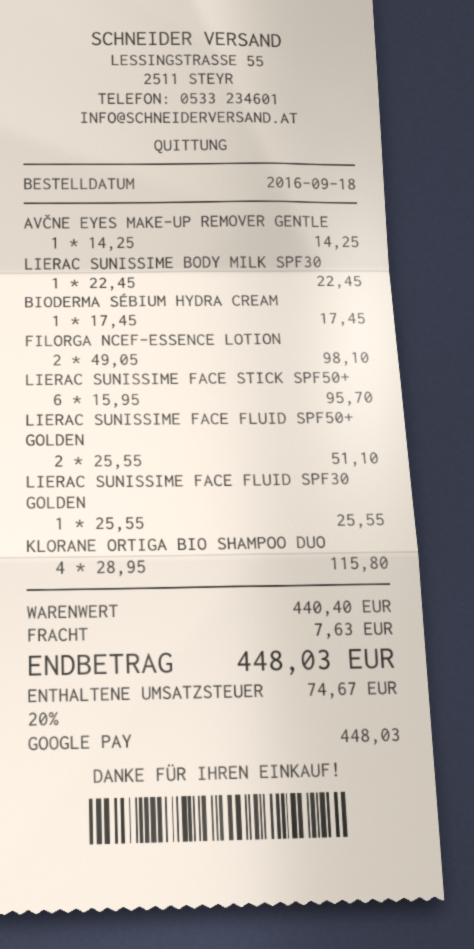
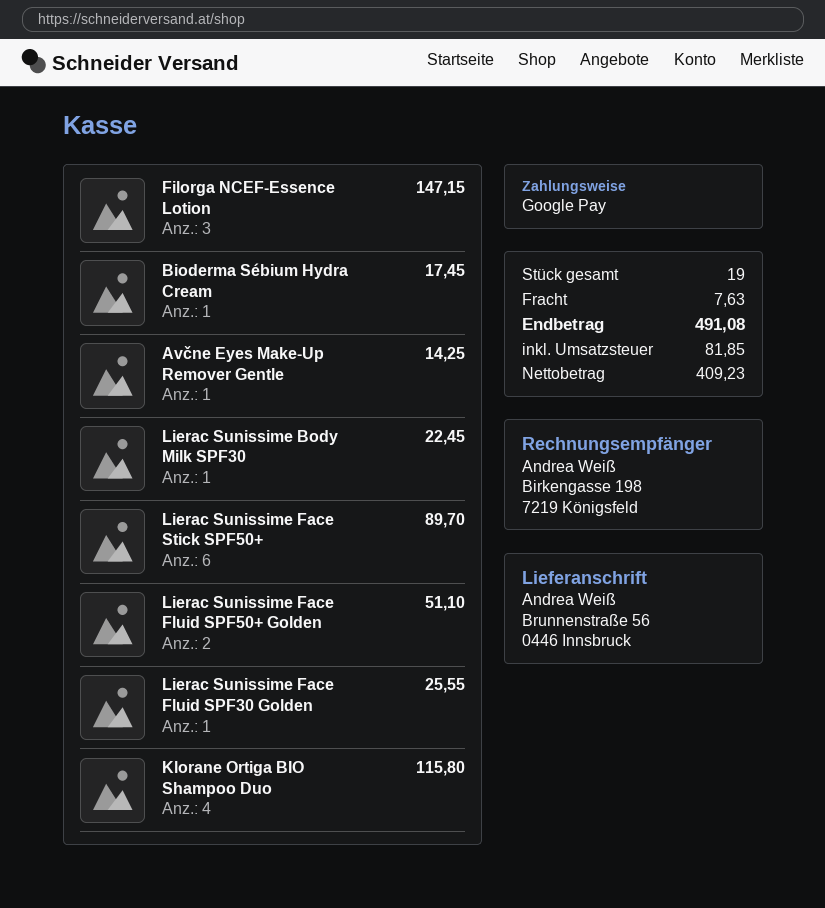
FILORGA NCEF-ESSENCE LOTION: 2 for 98.10 -> 3 for 147.15
LIERAC SUNISSIME FACE STICK SPF50+: 6 for 95.70 -> 6 for 89.70
tax: 74.67 -> 81.85
total: 448.03 -> 491.08

